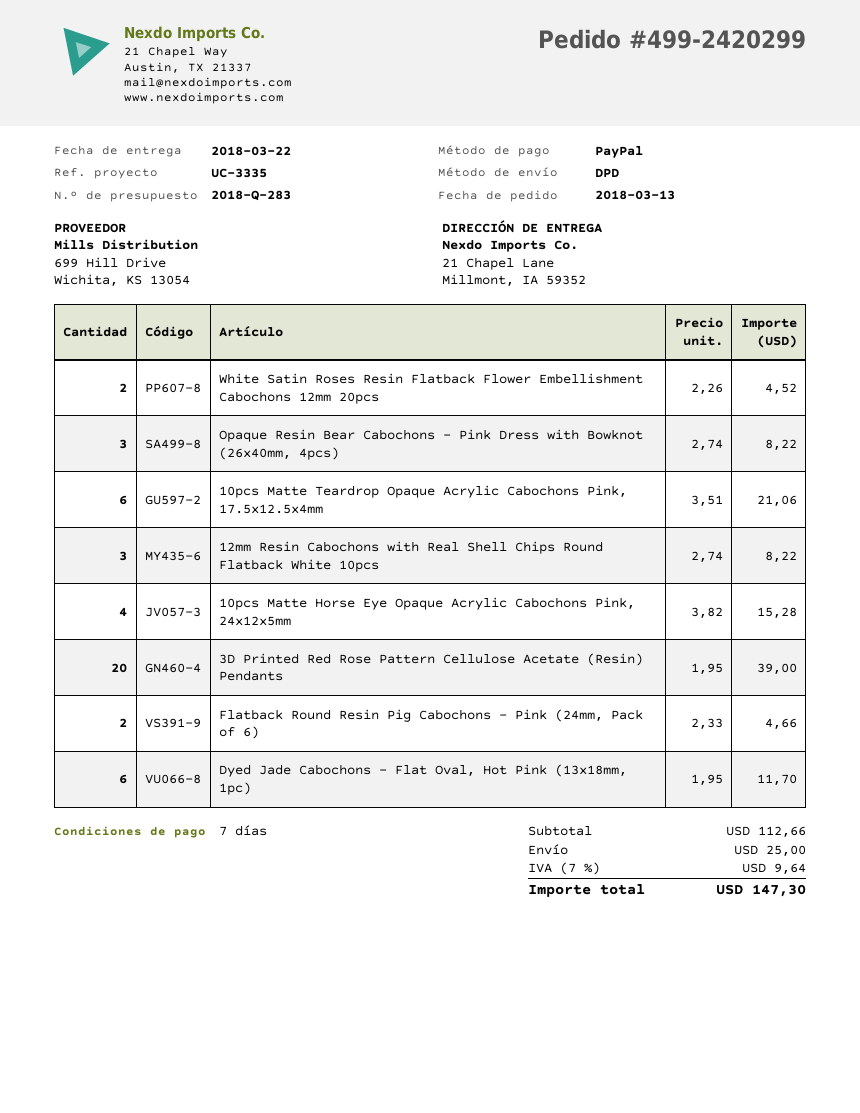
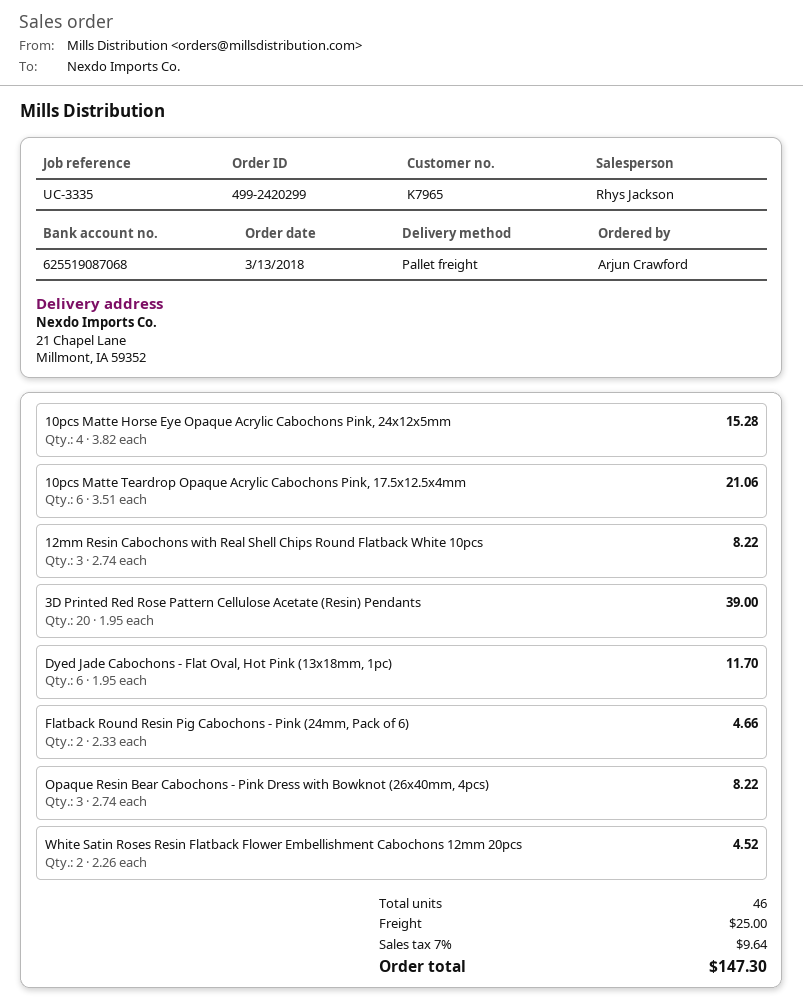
shipping method: DPD -> pallet freight

